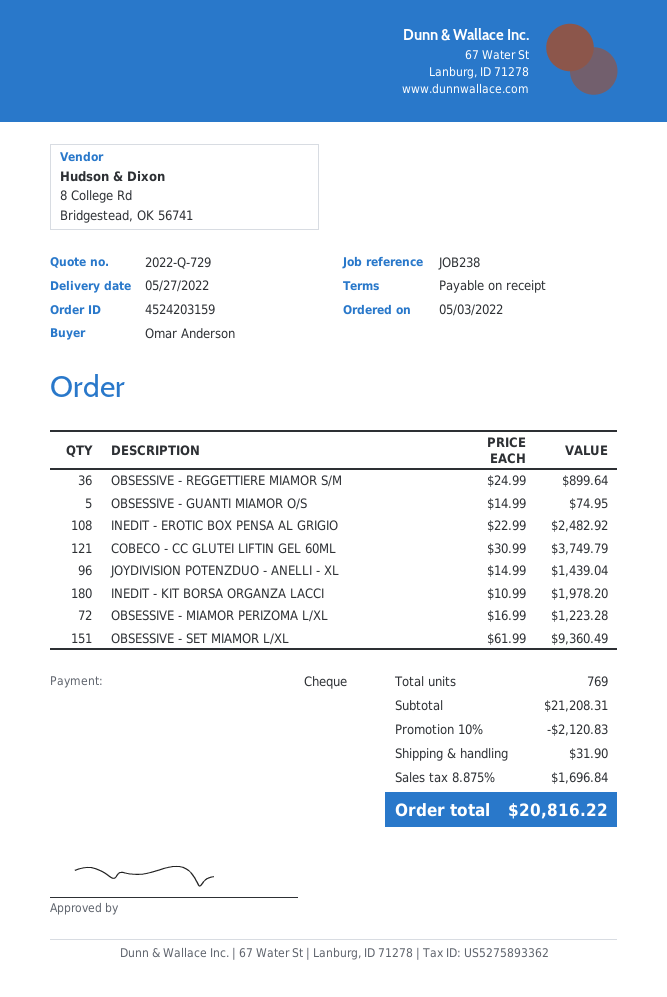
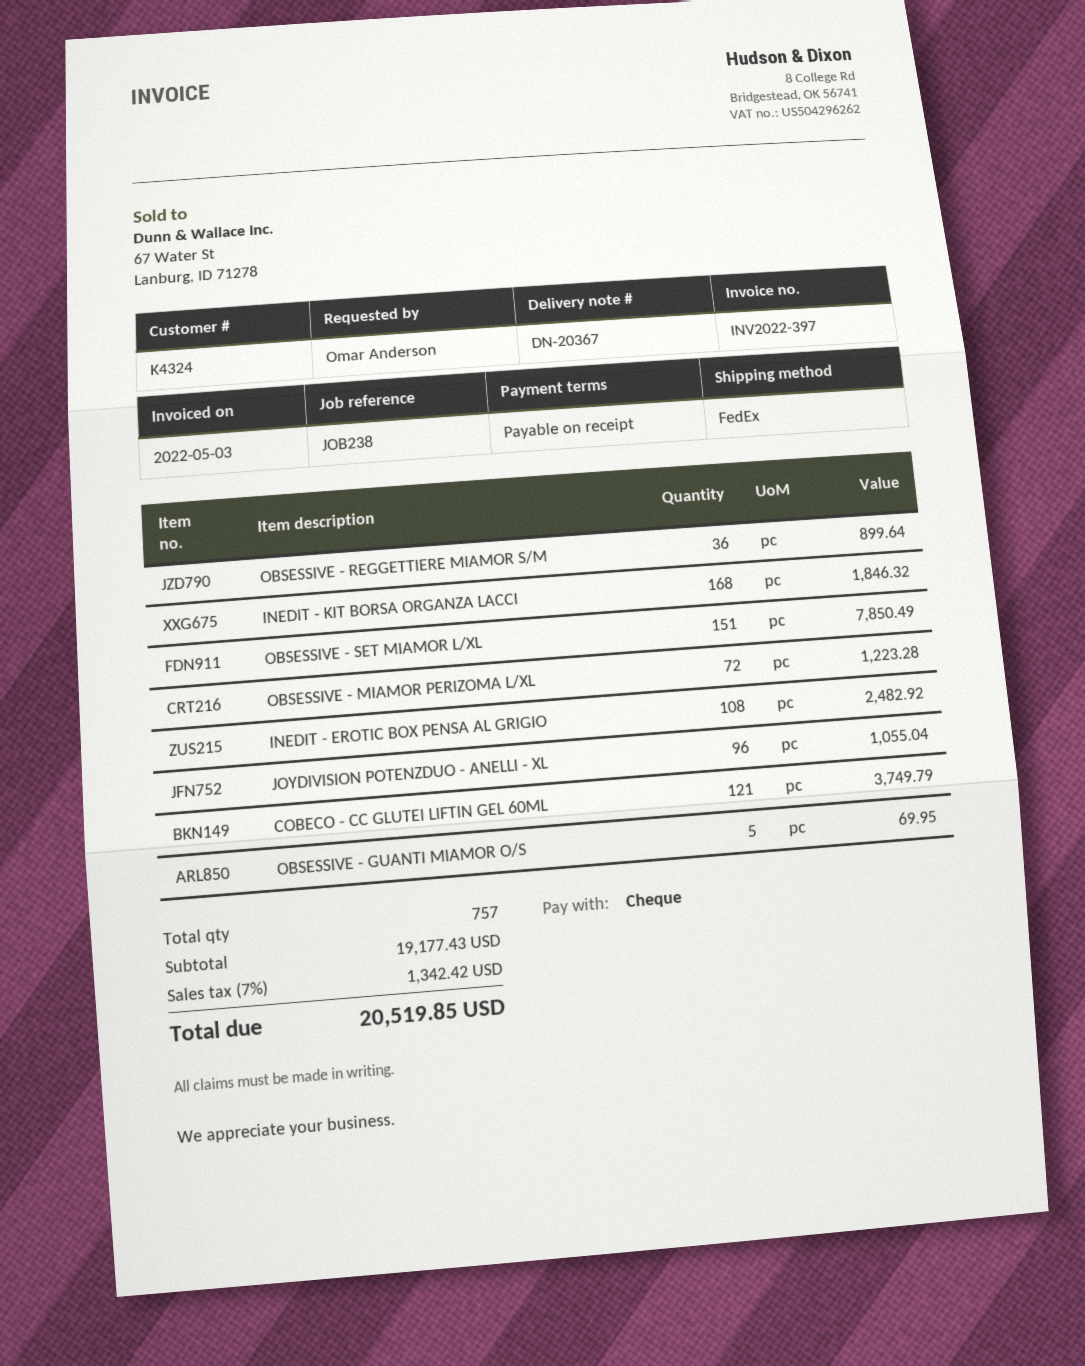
OBSESSIVE - GUANTI MIAMOR O/S: 5 for 74.95 -> 5 for 69.95
JOYDIVISION POTENZDUO - ANELLI - XL: 96 for 1439.04 -> 96 for 1055.04
INEDIT - KIT BORSA ORGANZA LACCI: 180 for 1978.20 -> 168 for 1846.32
OBSESSIVE - SET MIAMOR L/XL: 151 for 9360.49 -> 151 for 7850.49
total quantity: 769 -> 757
subtotal: 21208.31 -> 19177.43
discount: 10% = 2120.83 -> none
shipping: 31.90 -> none
tax: 8.875% = 1696.84 -> 7% = 1342.42
total: 20816.22 -> 20519.85

